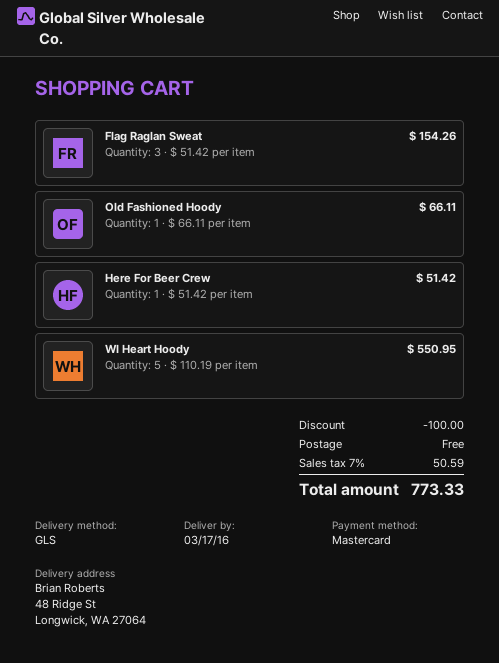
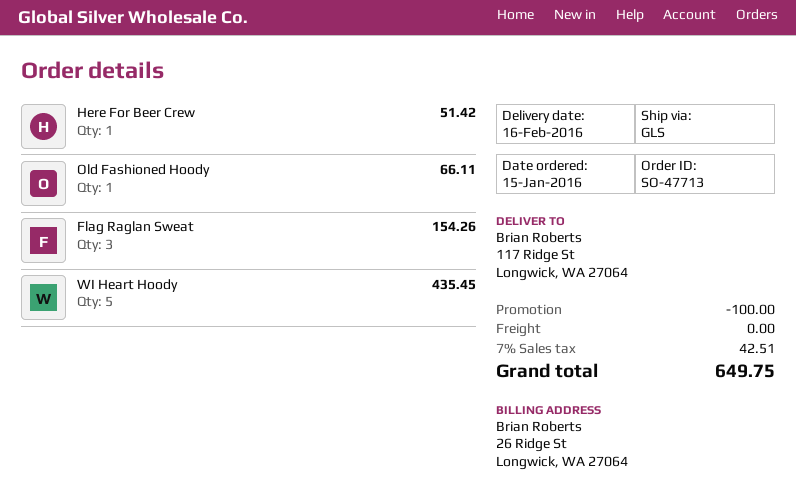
delivery date: 2016-03-17 -> 2016-02-16
ship to: 48 Ridge St, Longwick, WA 27064 -> 117 Ridge St, Longwick, WA 27064
WI Heart Hoody: 5 for 550.95 -> 5 for 435.45
tax: 7% = 50.59 -> 7% = 42.51
total: 773.33 -> 649.75

